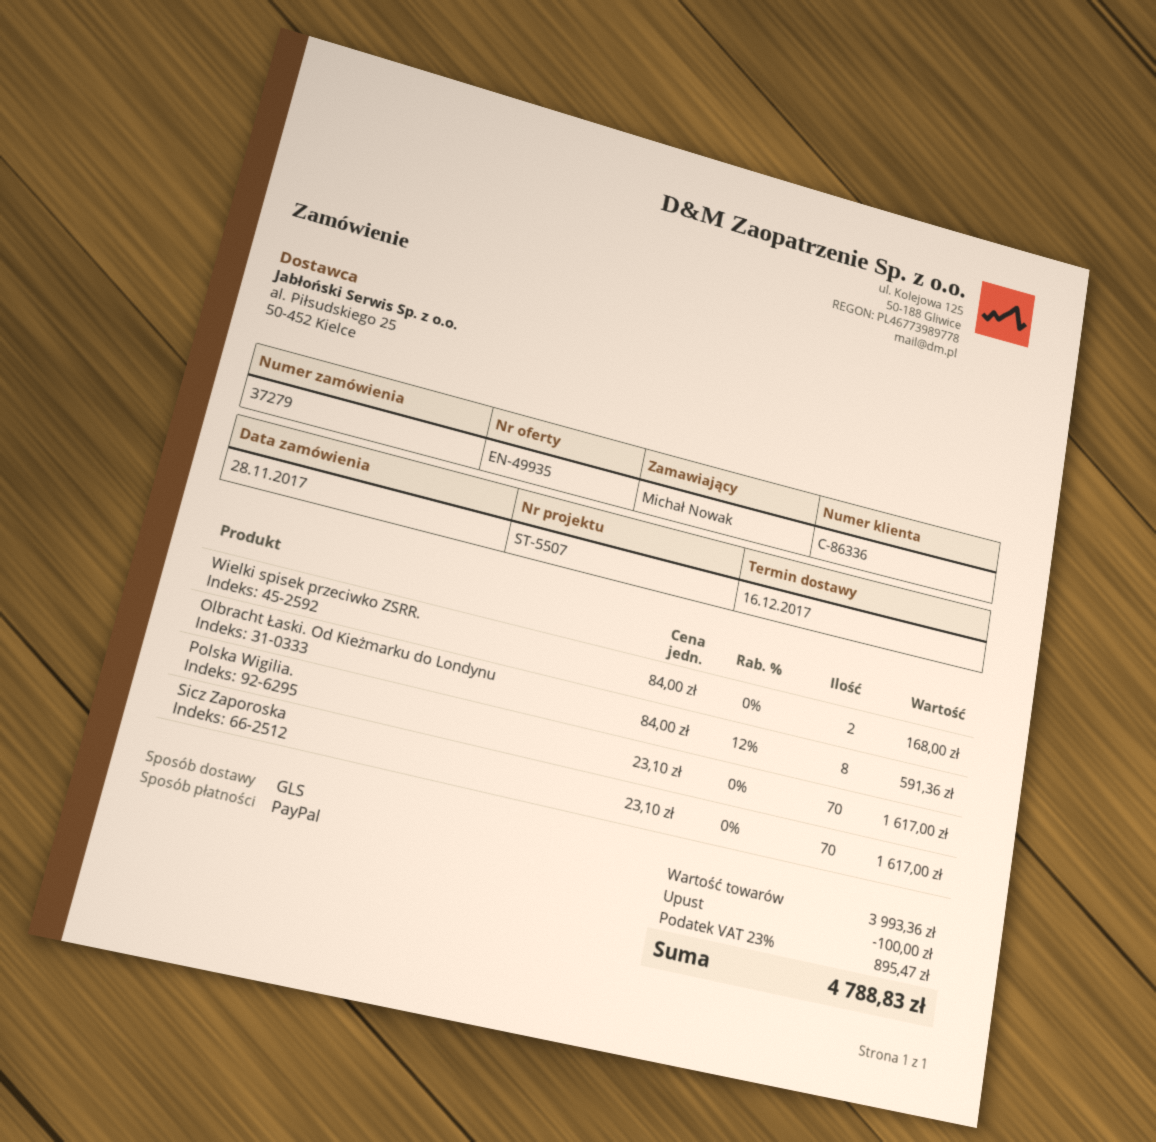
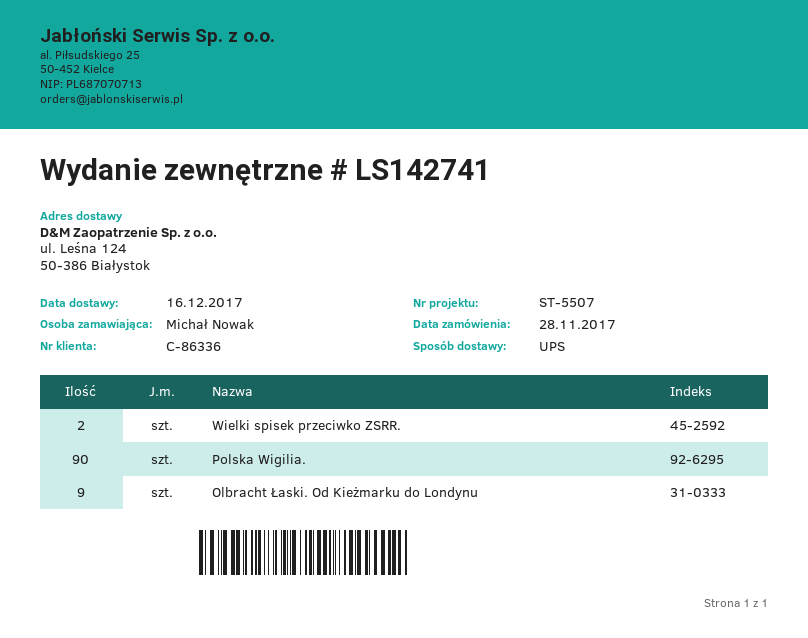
shipping method: GLS -> UPS
Olbracht Łaski. Od Kieżmarku do Londynu: 8 -> 9
Polska Wigilia.: 70 -> 90
Sicz Zaporoska: 70 -> none

